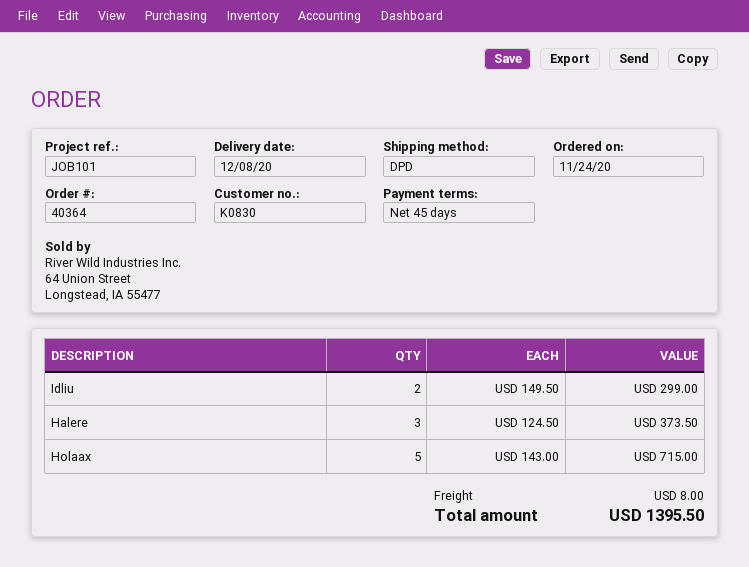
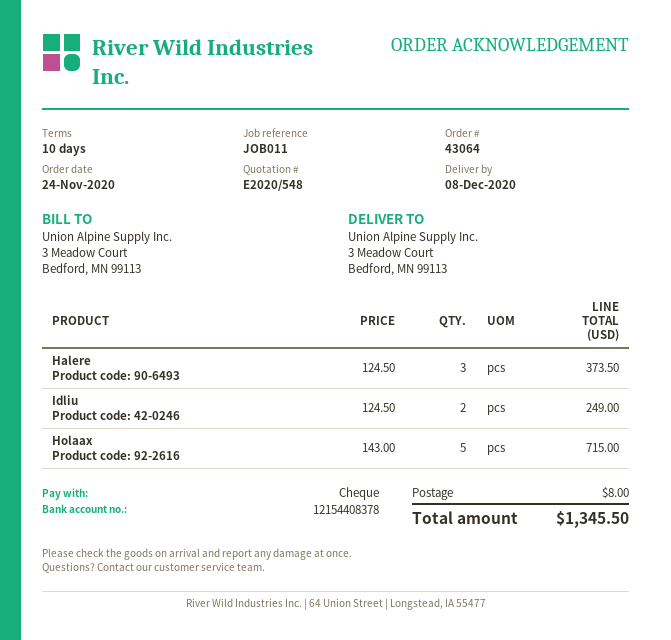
order number: 40364 -> 43064
payment terms: 45 days -> 10 days
reference: JOB101 -> JOB011
Idliu: 2 x 149.50 = 299.00 -> 2 x 124.50 = 249.00
total: 1395.50 -> 1345.50

